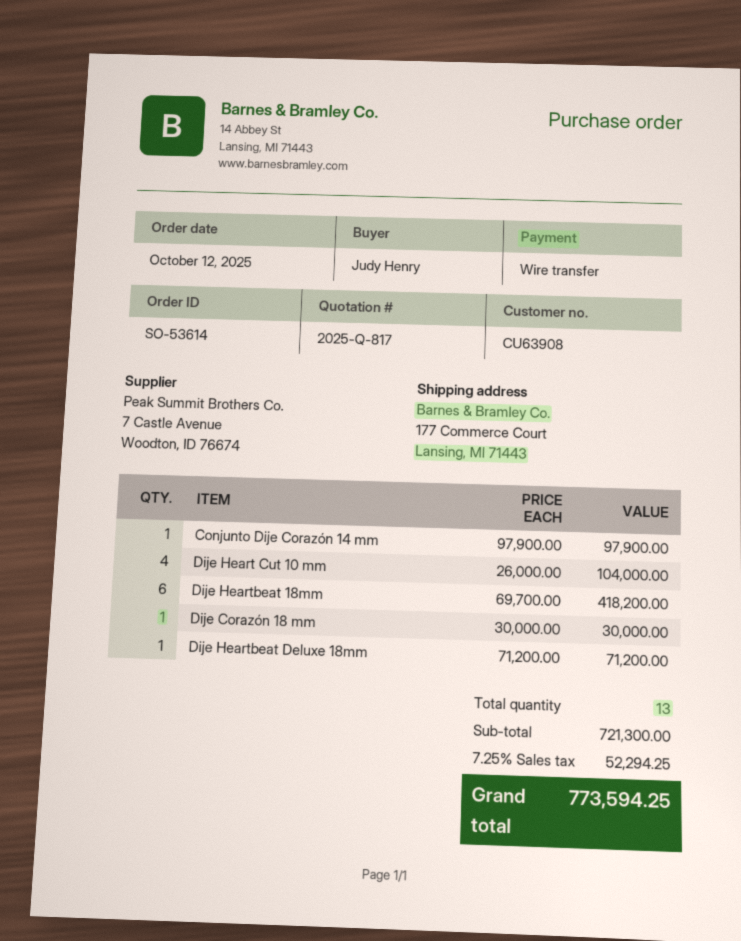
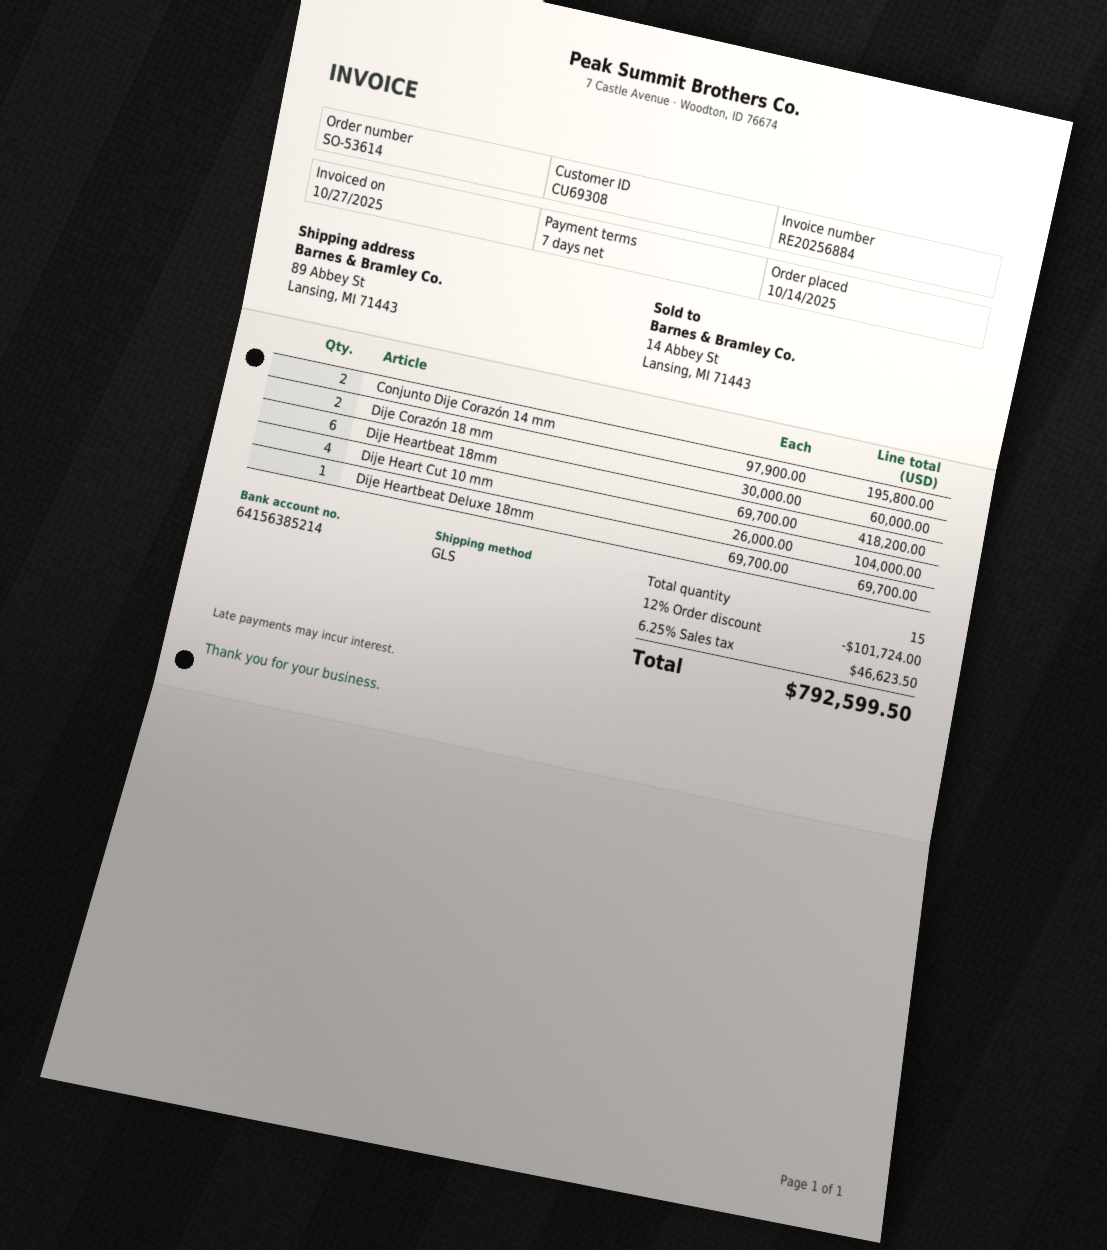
order date: 2025-10-12 -> 2025-10-14
customer number: CU63908 -> CU69308
ship to: 177 Commerce Court, Lansing, MI 71443 -> 89 Abbey St, Lansing, MI 71443
Conjunto Dije Corazón 14 mm: 1 x 97900.00 = 97900.00 -> 2 x 97900.00 = 195800.00
Dije Corazón 18 mm: 1 x 30000.00 = 30000.00 -> 2 x 30000.00 = 60000.00
Dije Heartbeat Deluxe 18mm: 1 x 71200.00 = 71200.00 -> 1 x 69700.00 = 69700.00
total quantity: 13 -> 15
discount: none -> 12% = 101724.00
tax: 7.25% = 52294.25 -> 6.25% = 46623.50
total: 773594.25 -> 792599.50

